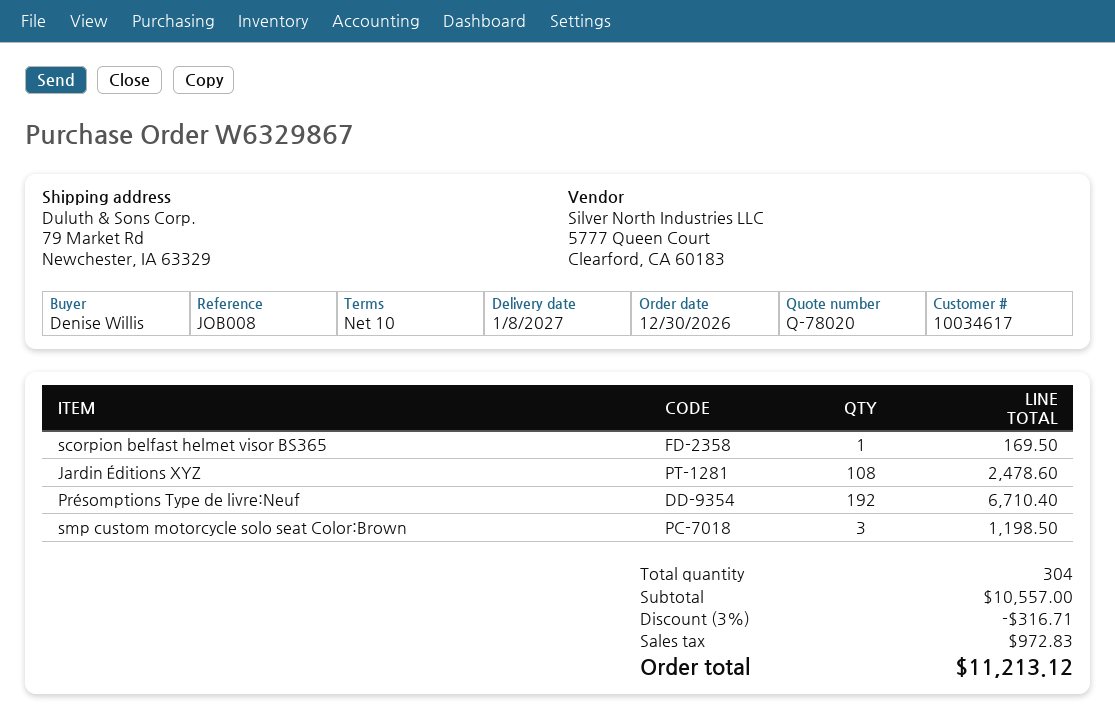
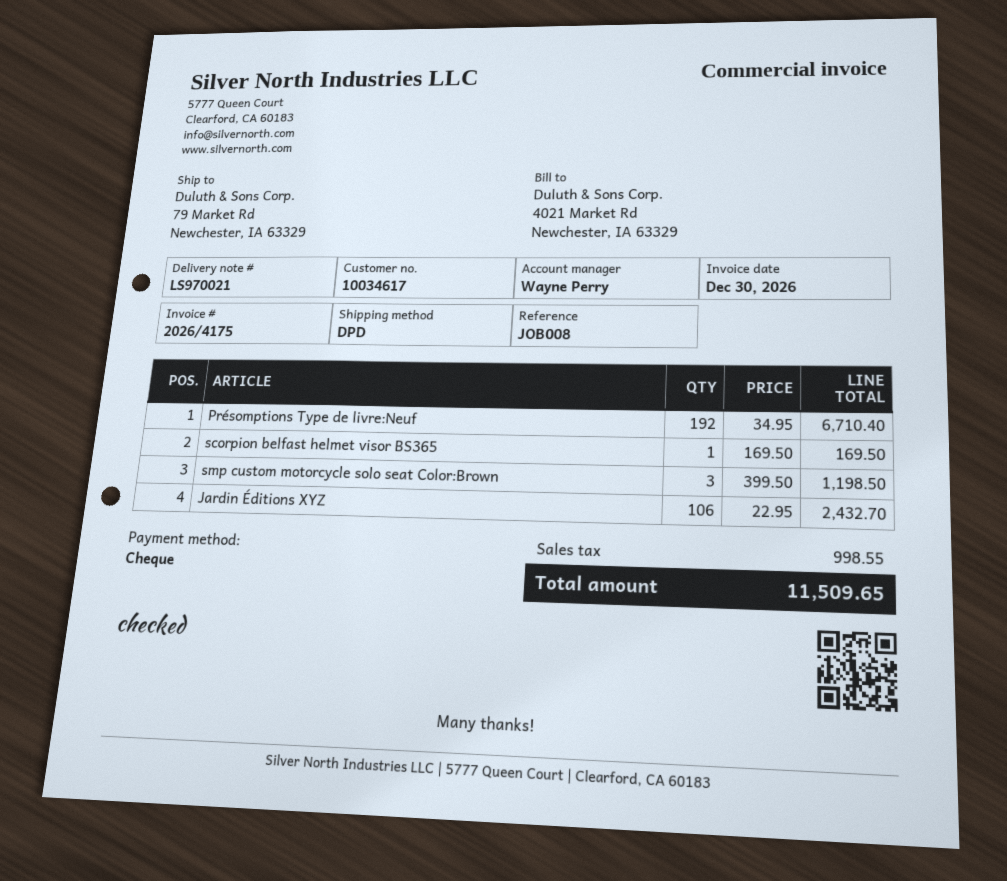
Jardin Éditions XYZ: 108 for 2478.60 -> 106 for 2432.70
discount: 3% = 316.71 -> none
tax: 972.83 -> 998.55
total: 11213.12 -> 11509.65

